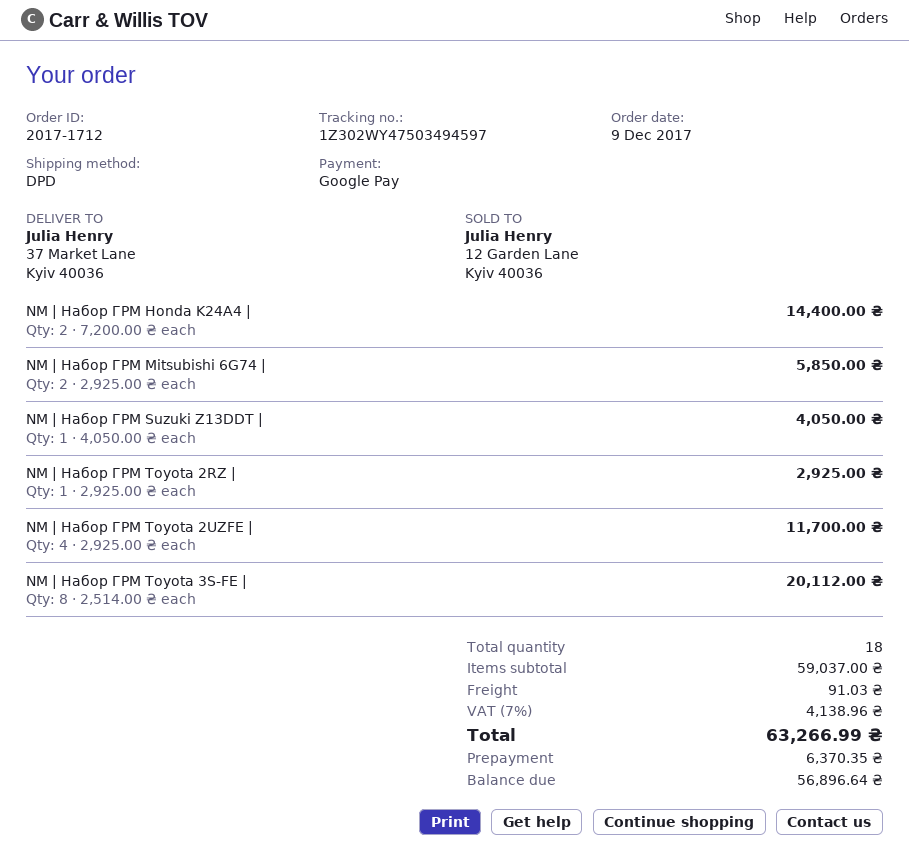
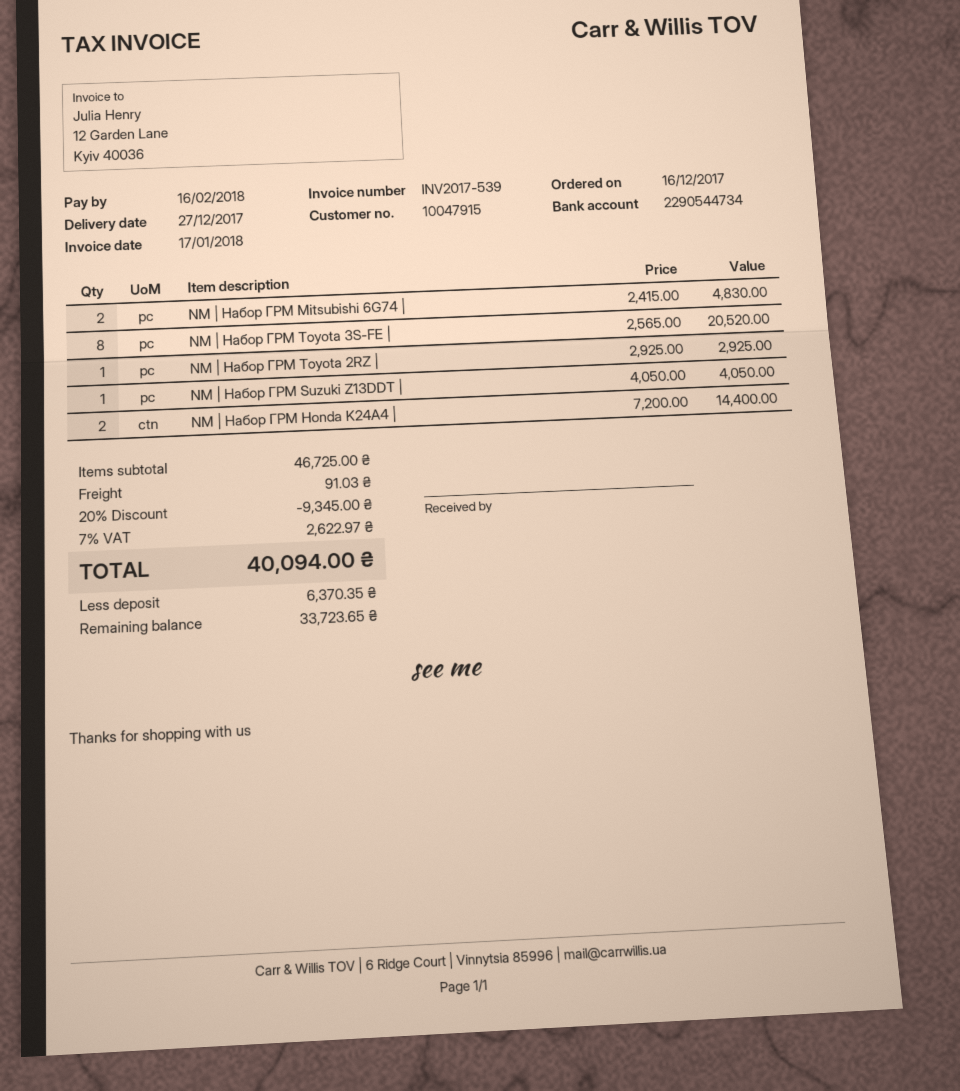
order date: 2017-12-09 -> 2017-12-16
NM | Набор ГРМ Mitsubishi 6G74 |: 2 x 2925.00 = 5850.00 -> 2 x 2415.00 = 4830.00
NM | Набор ГРМ Toyota 2UZFE |: 4 x 2925.00 = 11700.00 -> none
NM | Набор ГРМ Toyota 3S-FE |: 8 x 2514.00 = 20112.00 -> 8 x 2565.00 = 20520.00
subtotal: 59037.00 -> 46725.00
discount: none -> 20% = 9345.00
tax: 7% = 4138.96 -> 7% = 2622.97
total: 63266.99 -> 40094.00
balance: 56896.64 -> 33723.65

